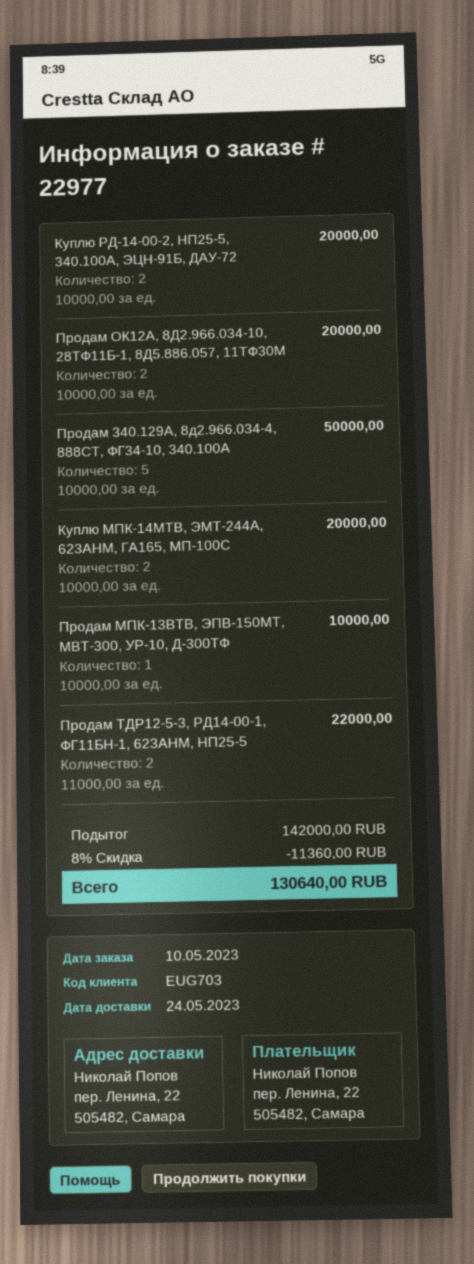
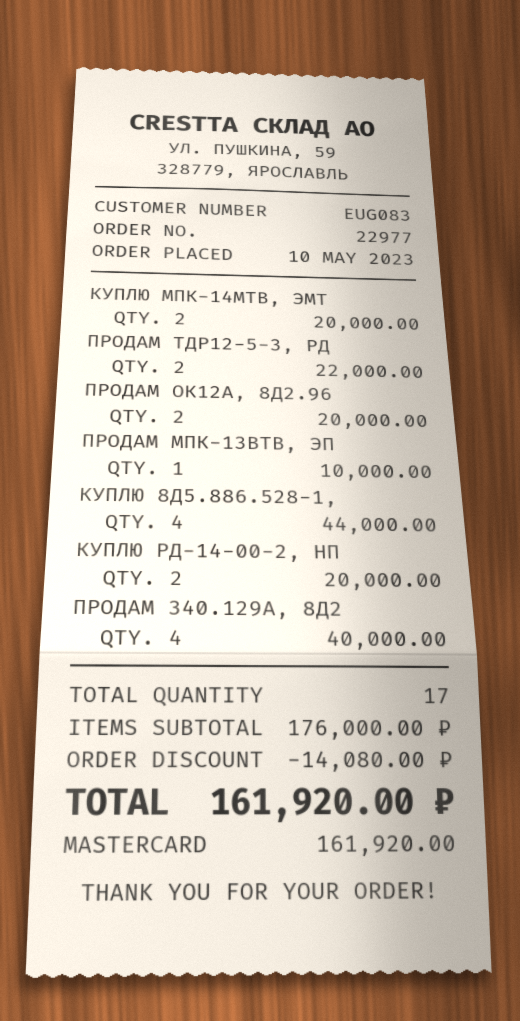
customer number: EUG703 -> EUG083
Продам 340.129А, 8д2.966.034-4, 888СТ, ФГ34-10, 340.100А: 5 for 50000.00 -> 4 for 40000.00
КУПЛЮ 8Д5.886.528-1,: none -> 4 for 44000.00
subtotal: 142000.00 -> 176000.00
discount: 11360.00 -> 14080.00
total: 130640.00 -> 161920.00

